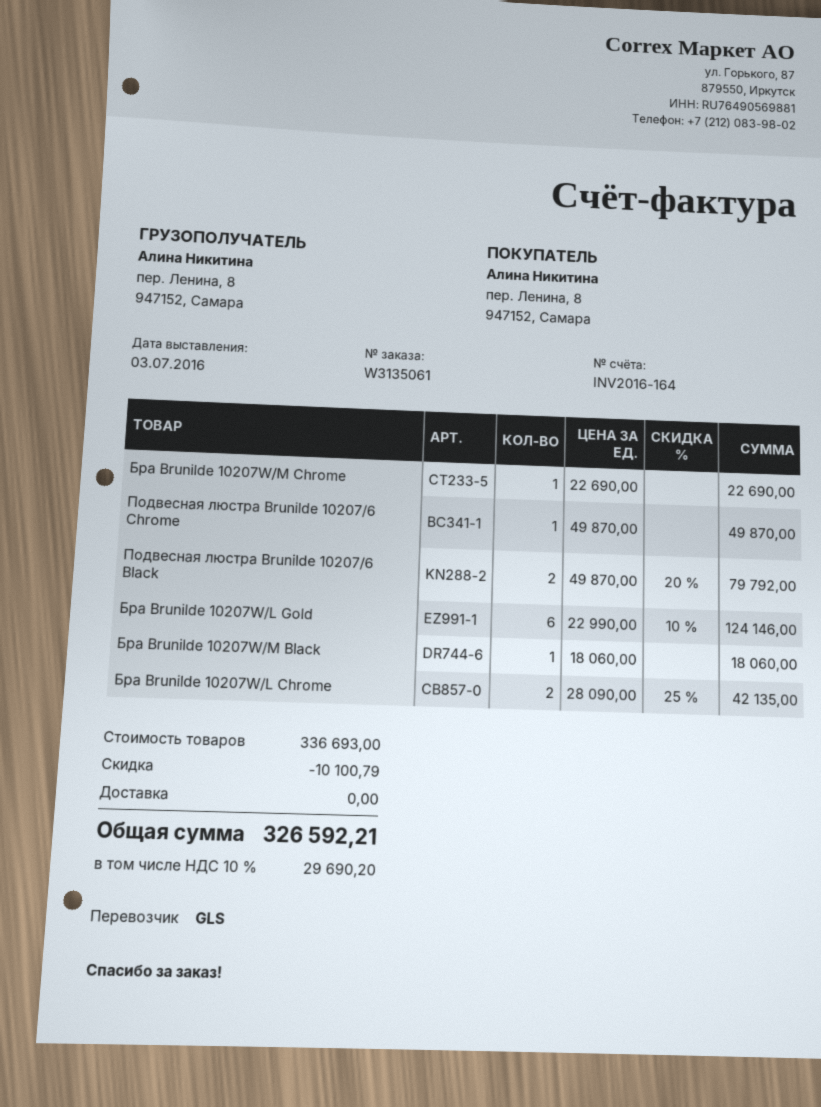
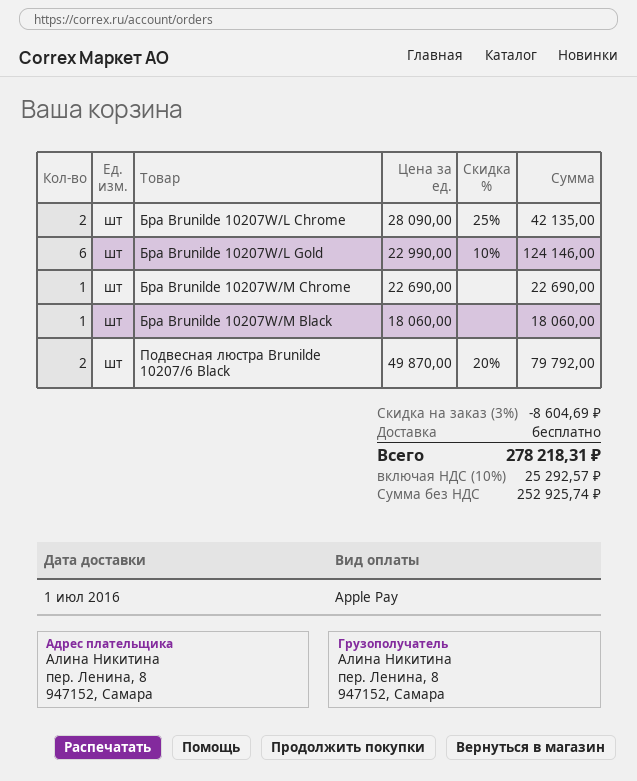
Подвесная люстра Brunilde 10207/6 Chrome: 1 x 49870.00 = 49870.00 -> none
discount: 10100.79 -> 8604.69
tax: 10% = 29690.20 -> 10% = 25292.57
total: 326592.21 -> 278218.31

